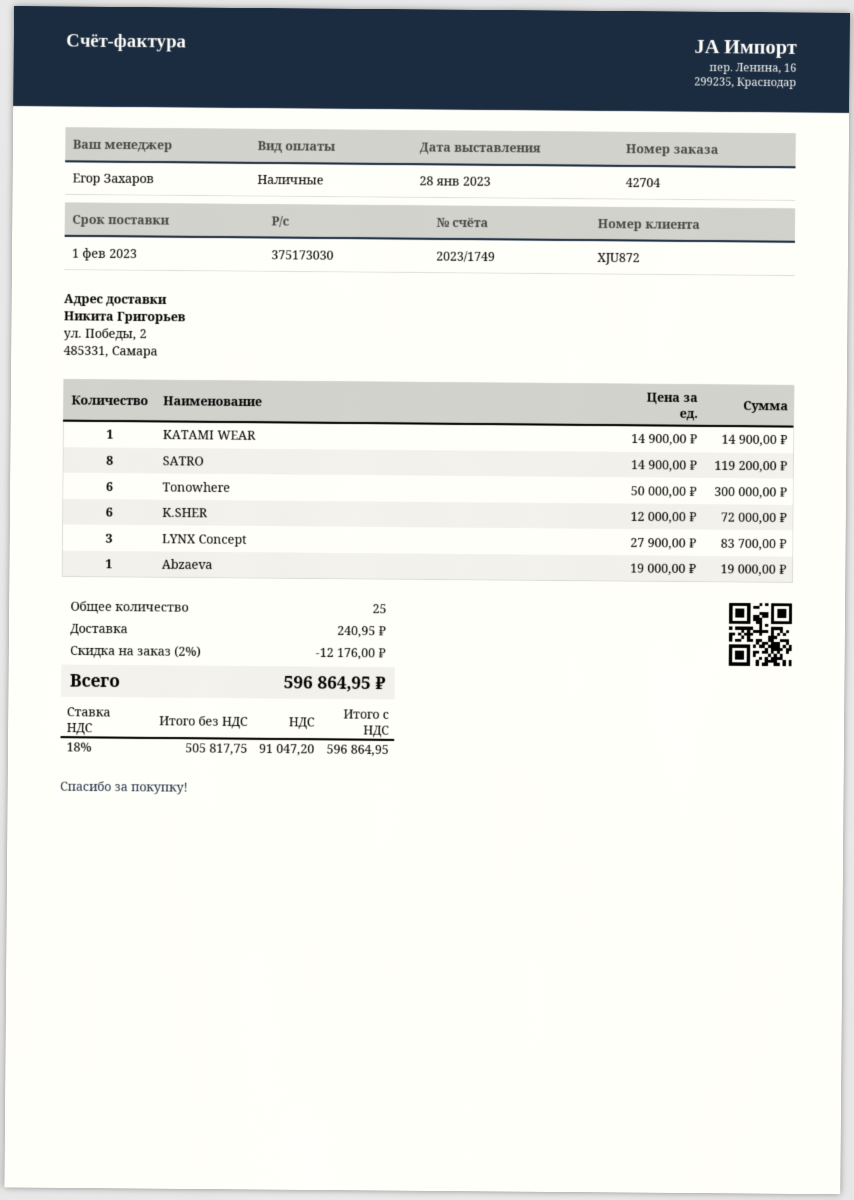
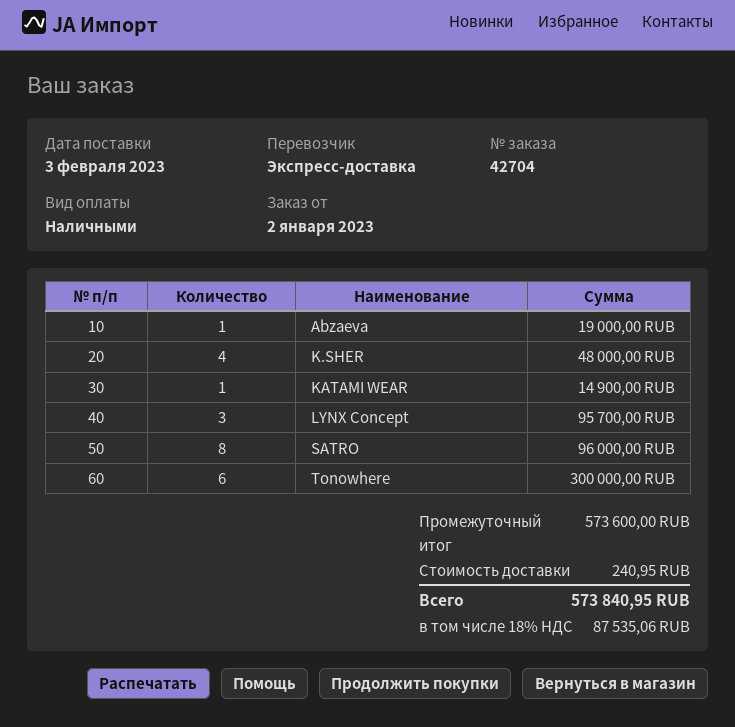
delivery date: 2023-02-01 -> 2023-02-03
SATRO: 8 for 119200.00 -> 8 for 96000.00
K.SHER: 6 for 72000.00 -> 4 for 48000.00
LYNX Concept: 3 for 83700.00 -> 3 for 95700.00
discount: 2% = 12176.00 -> none
tax: 18% = 91047.20 -> 18% = 87535.06
total: 596864.95 -> 573840.95

